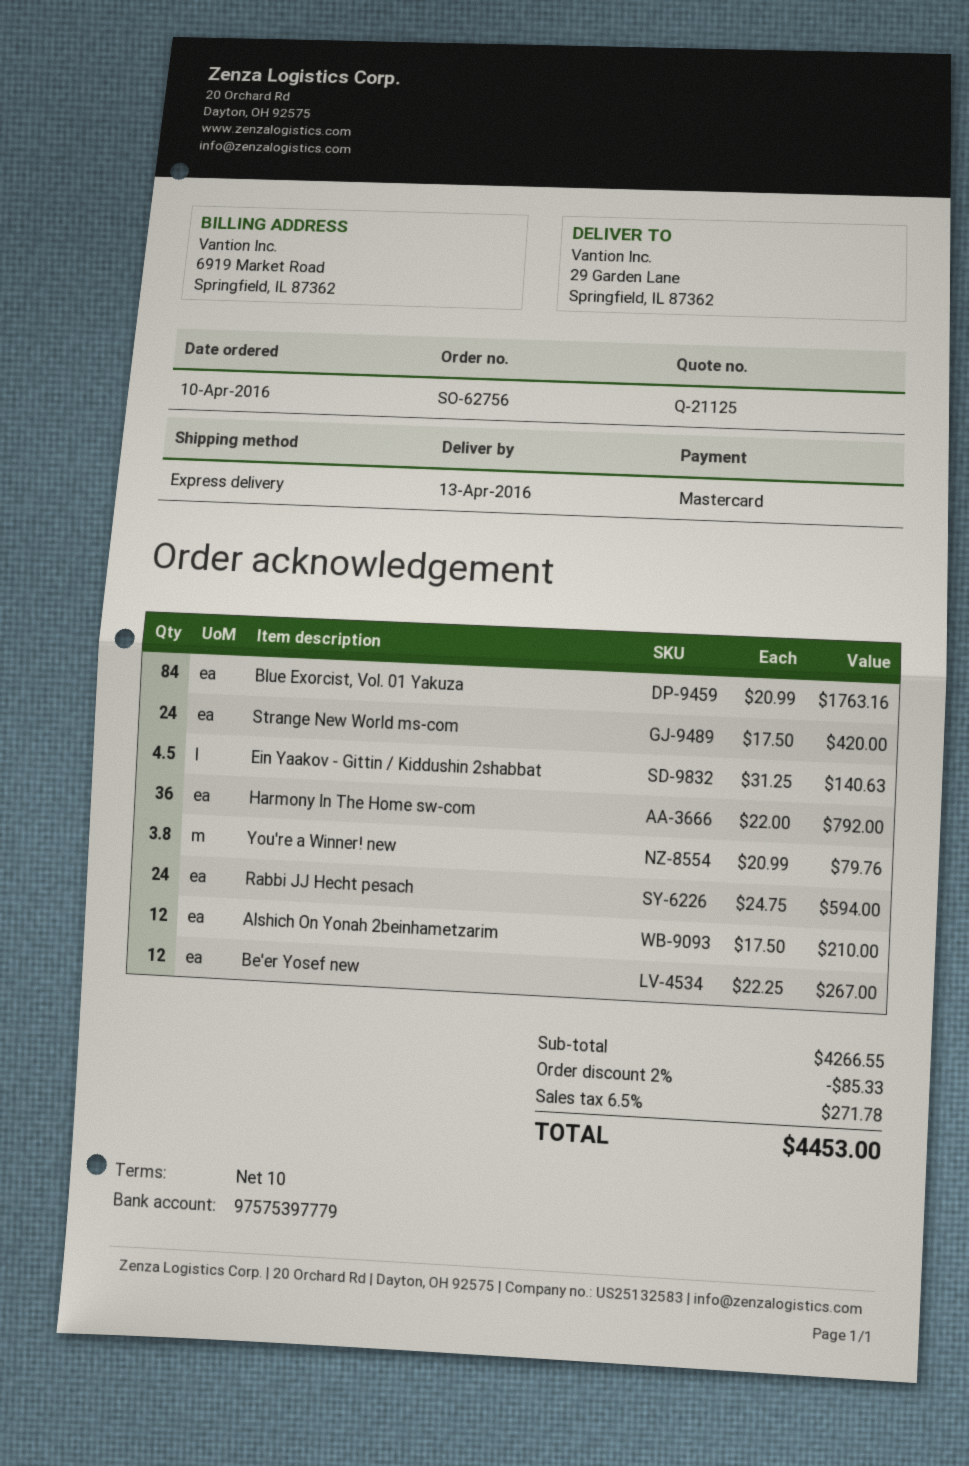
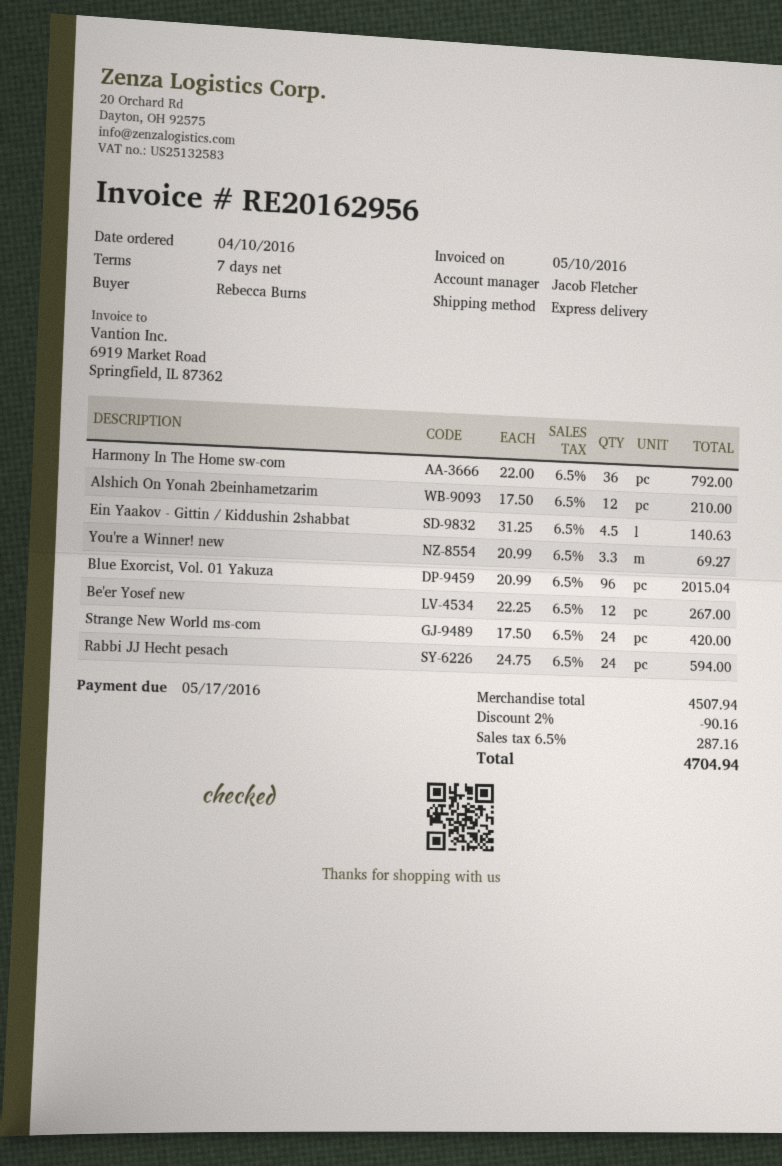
payment terms: 10 days -> 7 days
Blue Exorcist, Vol. 01 Yakuza: 84 x 20.99 = 1763.16 -> 96 x 20.99 = 2015.04
You're a Winner! new: 3.8 x 20.99 = 79.76 -> 3.3 x 20.99 = 69.27
subtotal: 4266.55 -> 4507.94
discount: 2% = 85.33 -> 2% = 90.16
tax: 6.5% = 271.78 -> 6.5% = 287.16
total: 4453.00 -> 4704.94

